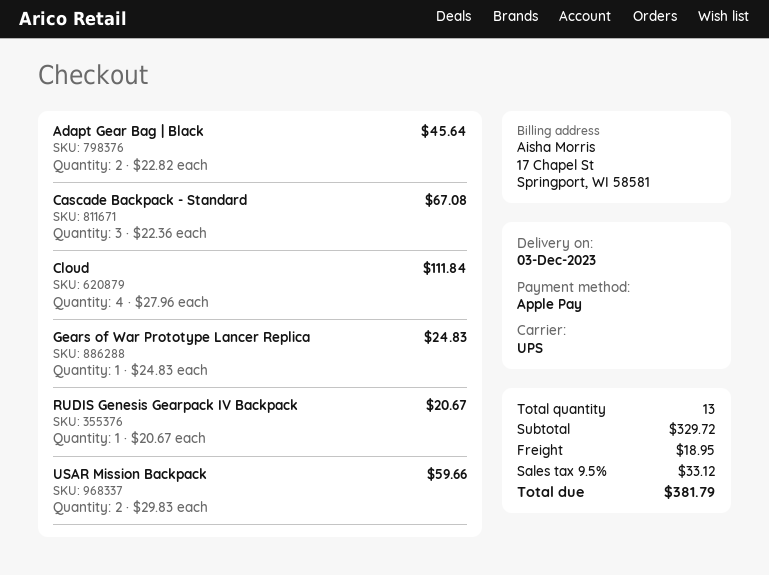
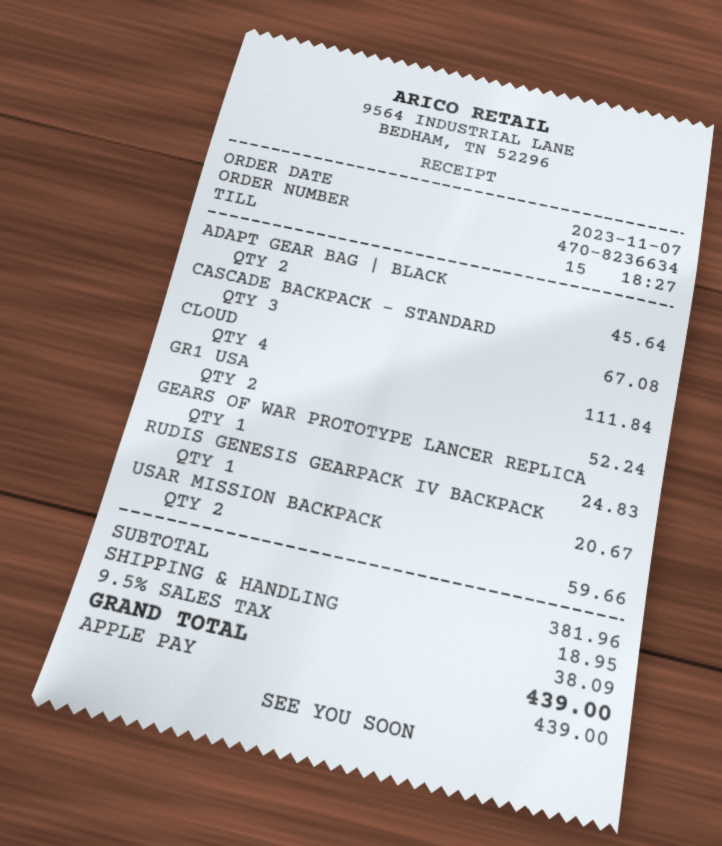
GR1 USA: none -> 2 for 52.24
subtotal: 329.72 -> 381.96
tax: 9.5% = 33.12 -> 9.5% = 38.09
total: 381.79 -> 439.00

